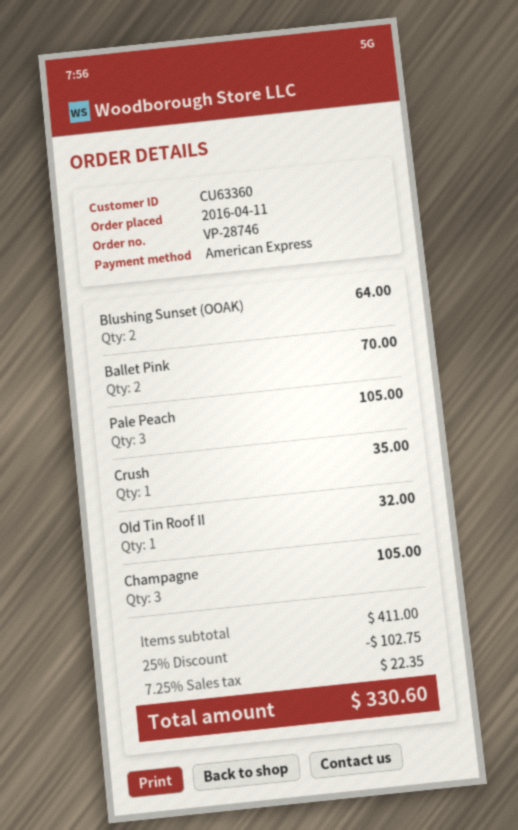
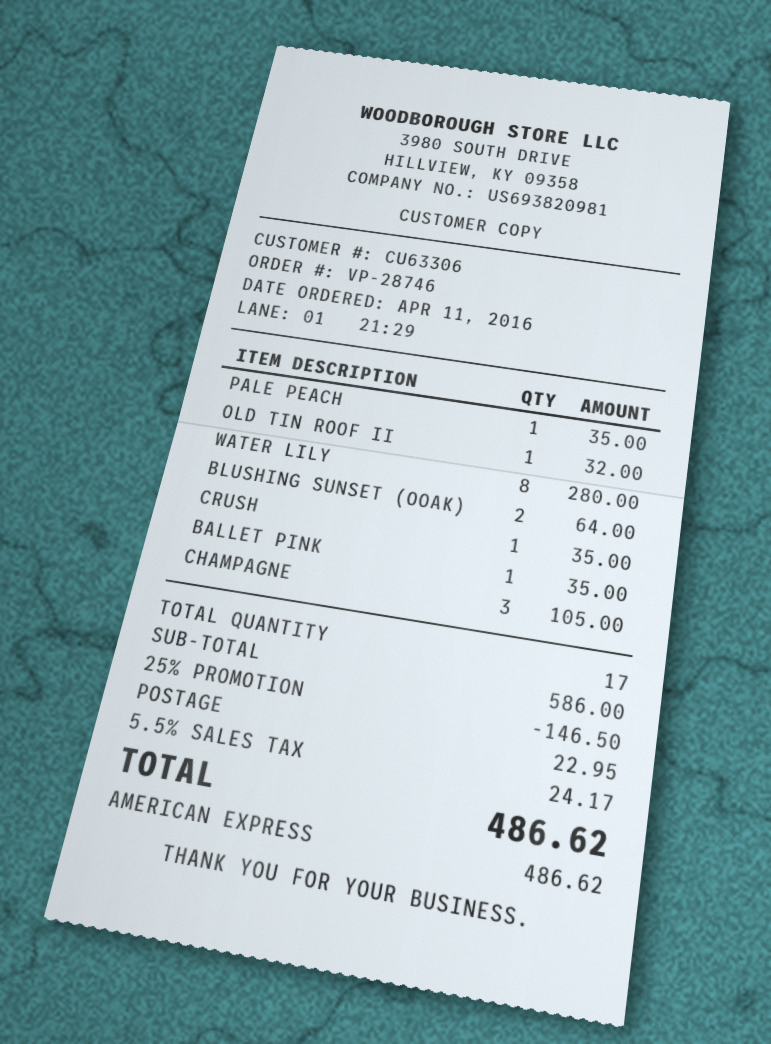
customer number: CU63360 -> CU63306
Ballet Pink: 2 for 70.00 -> 1 for 35.00
Pale Peach: 3 for 105.00 -> 1 for 35.00
WATER LILY: none -> 8 for 280.00
subtotal: 411.00 -> 586.00
discount: 25% = 102.75 -> 25% = 146.50
shipping: none -> 22.95
tax: 7.25% = 22.35 -> 5.5% = 24.17
total: 330.60 -> 486.62

